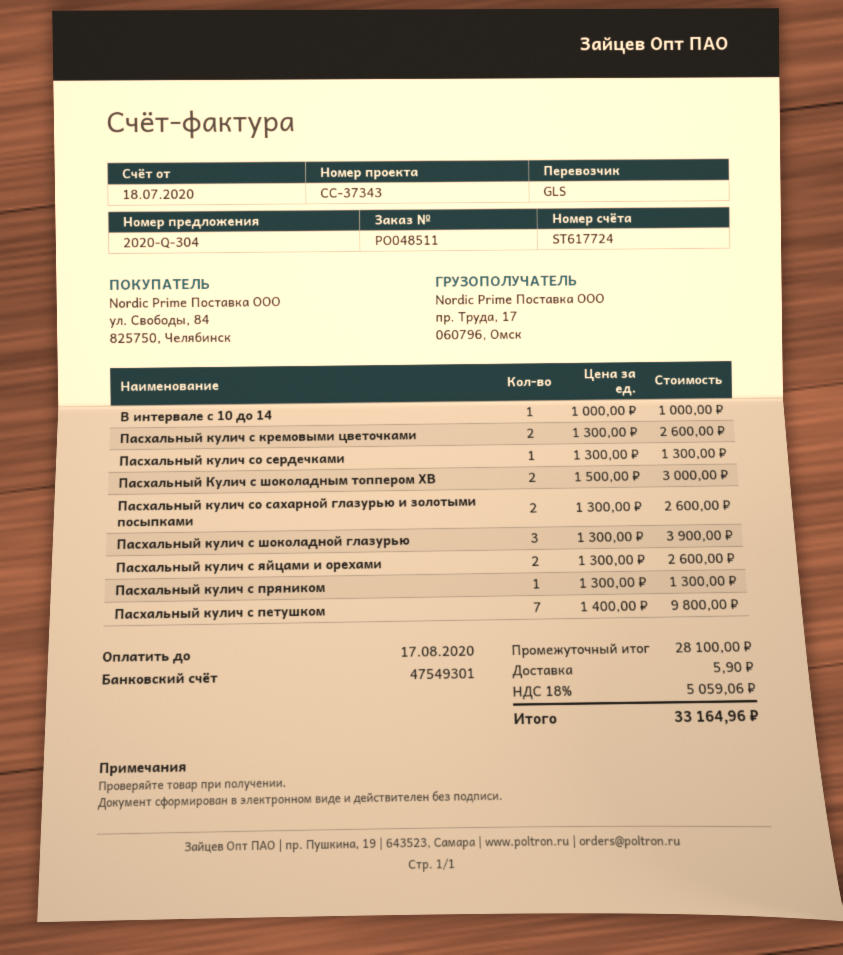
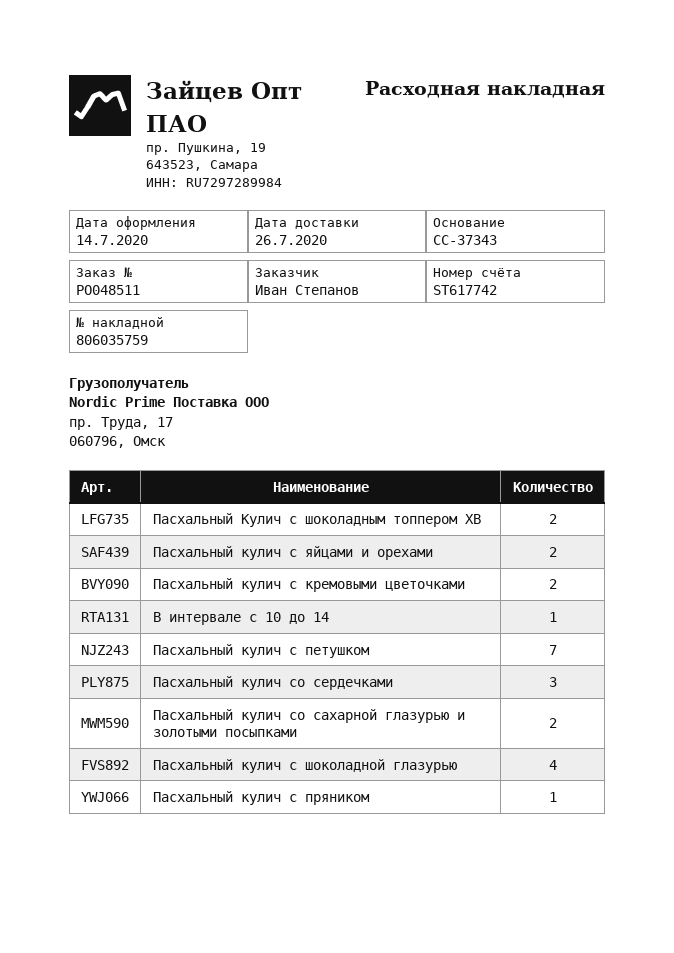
invoice number: ST617724 -> ST617742
Пасхальный кулич со сердечками: 1 -> 3
Пасхальный кулич с шоколадной глазурью: 3 -> 4

